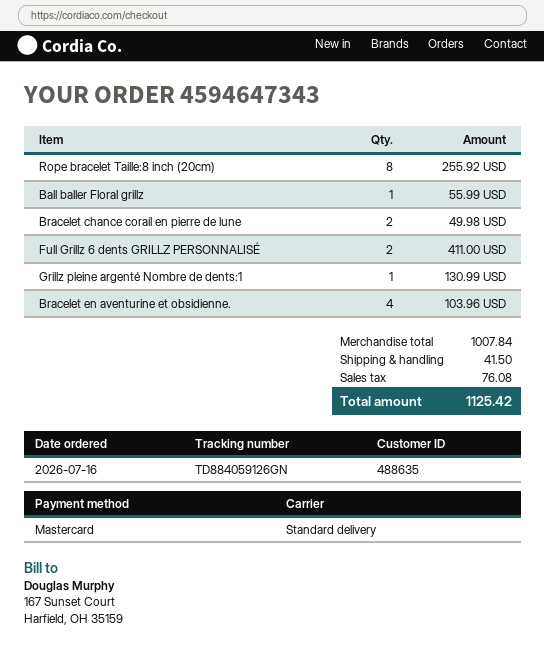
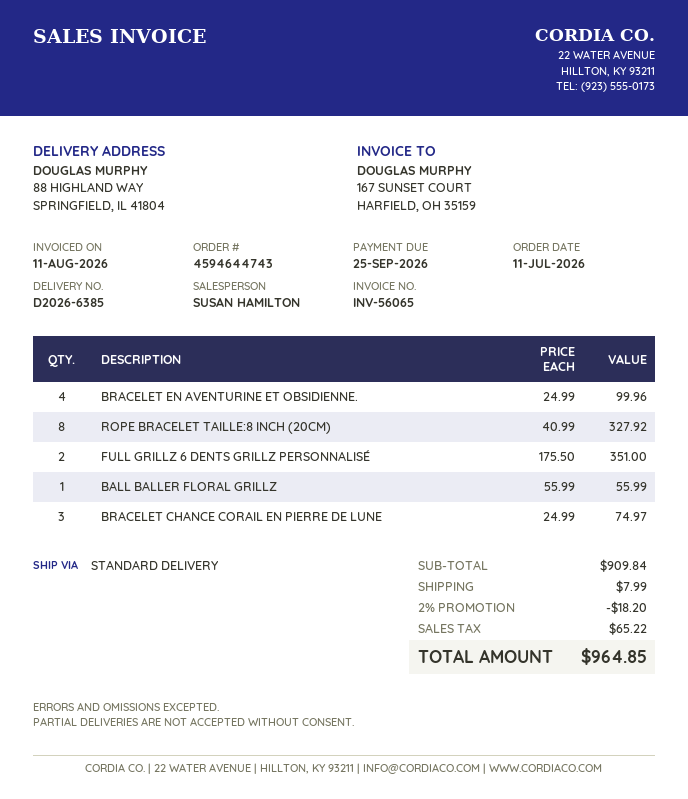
order number: 4594647343 -> 4594644743
order date: 2026-07-16 -> 2026-07-11
Rope bracelet Taille:8 inch (20cm): 8 for 255.92 -> 8 for 327.92
Bracelet chance corail en pierre de lune: 2 for 49.98 -> 3 for 74.97
Full Grillz 6 dents GRILLZ PERSONNALISÉ: 2 for 411.00 -> 2 for 351.00
Grillz pleine argenté Nombre de dents:1: 1 for 130.99 -> none
Bracelet en aventurine et obsidienne.: 4 for 103.96 -> 4 for 99.96
subtotal: 1007.84 -> 909.84
discount: none -> 2% = 18.20
shipping: 41.50 -> 7.99
tax: 76.08 -> 65.22
total: 1125.42 -> 964.85

